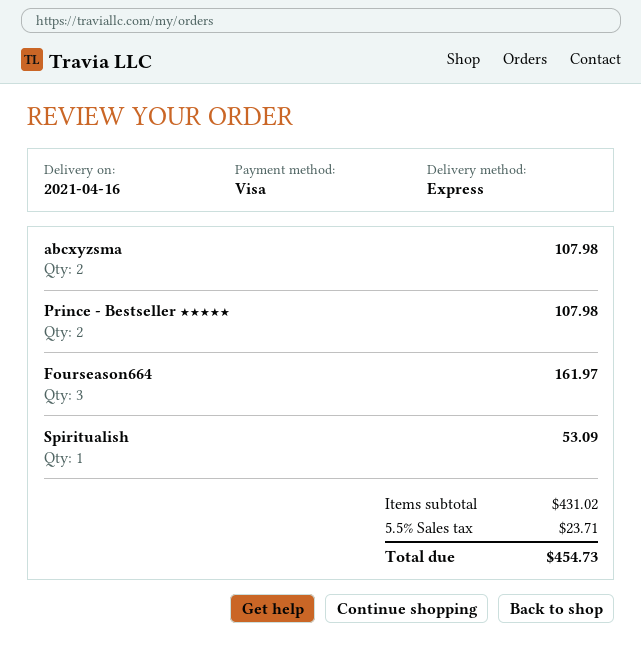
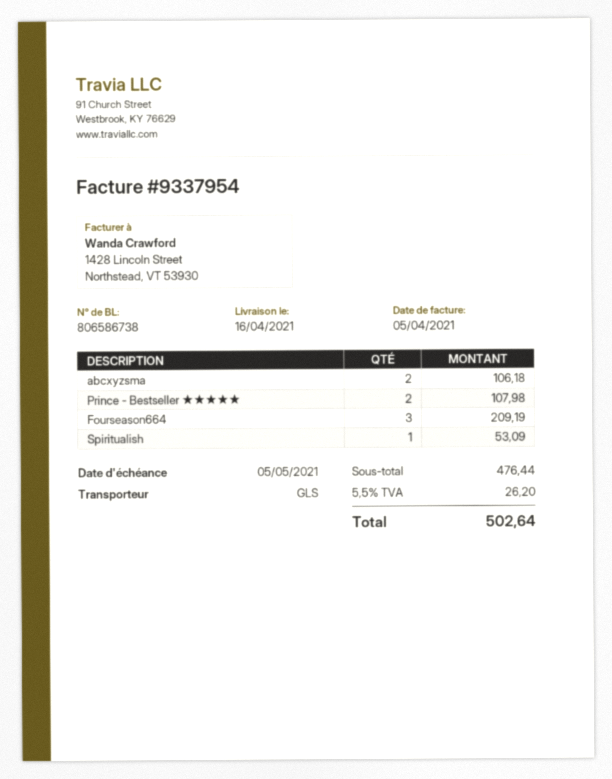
shipping method: express -> GLS
abcxyzsma: 2 for 107.98 -> 2 for 106.18
Fourseason664: 3 for 161.97 -> 3 for 209.19
subtotal: 431.02 -> 476.44
tax: 5.5% = 23.71 -> 5.5% = 26.20
total: 454.73 -> 502.64

